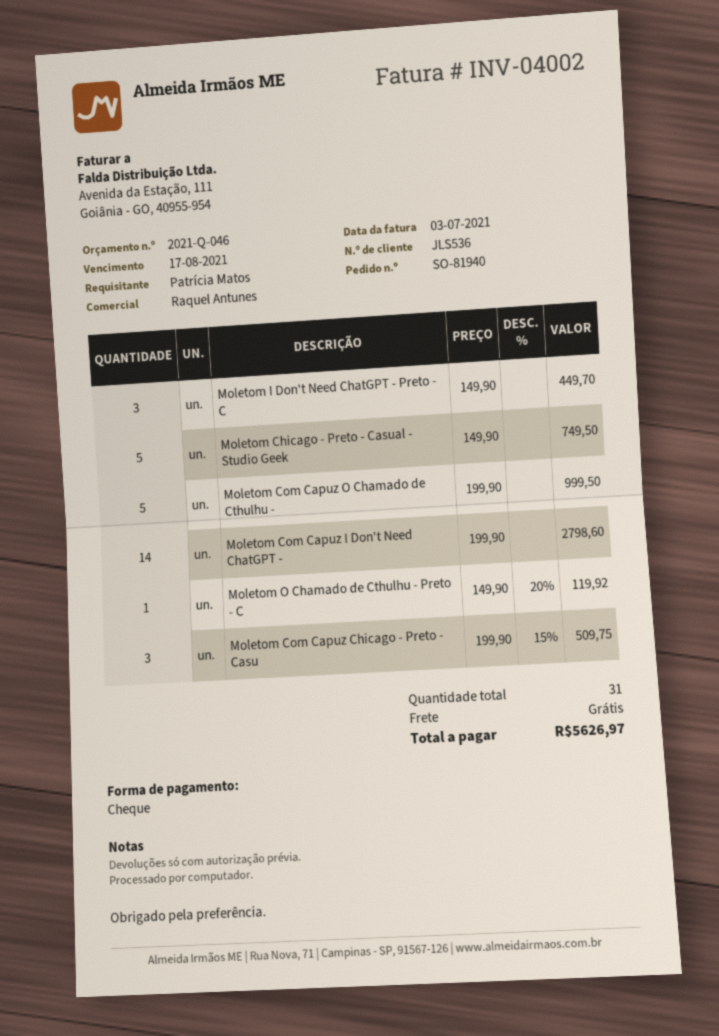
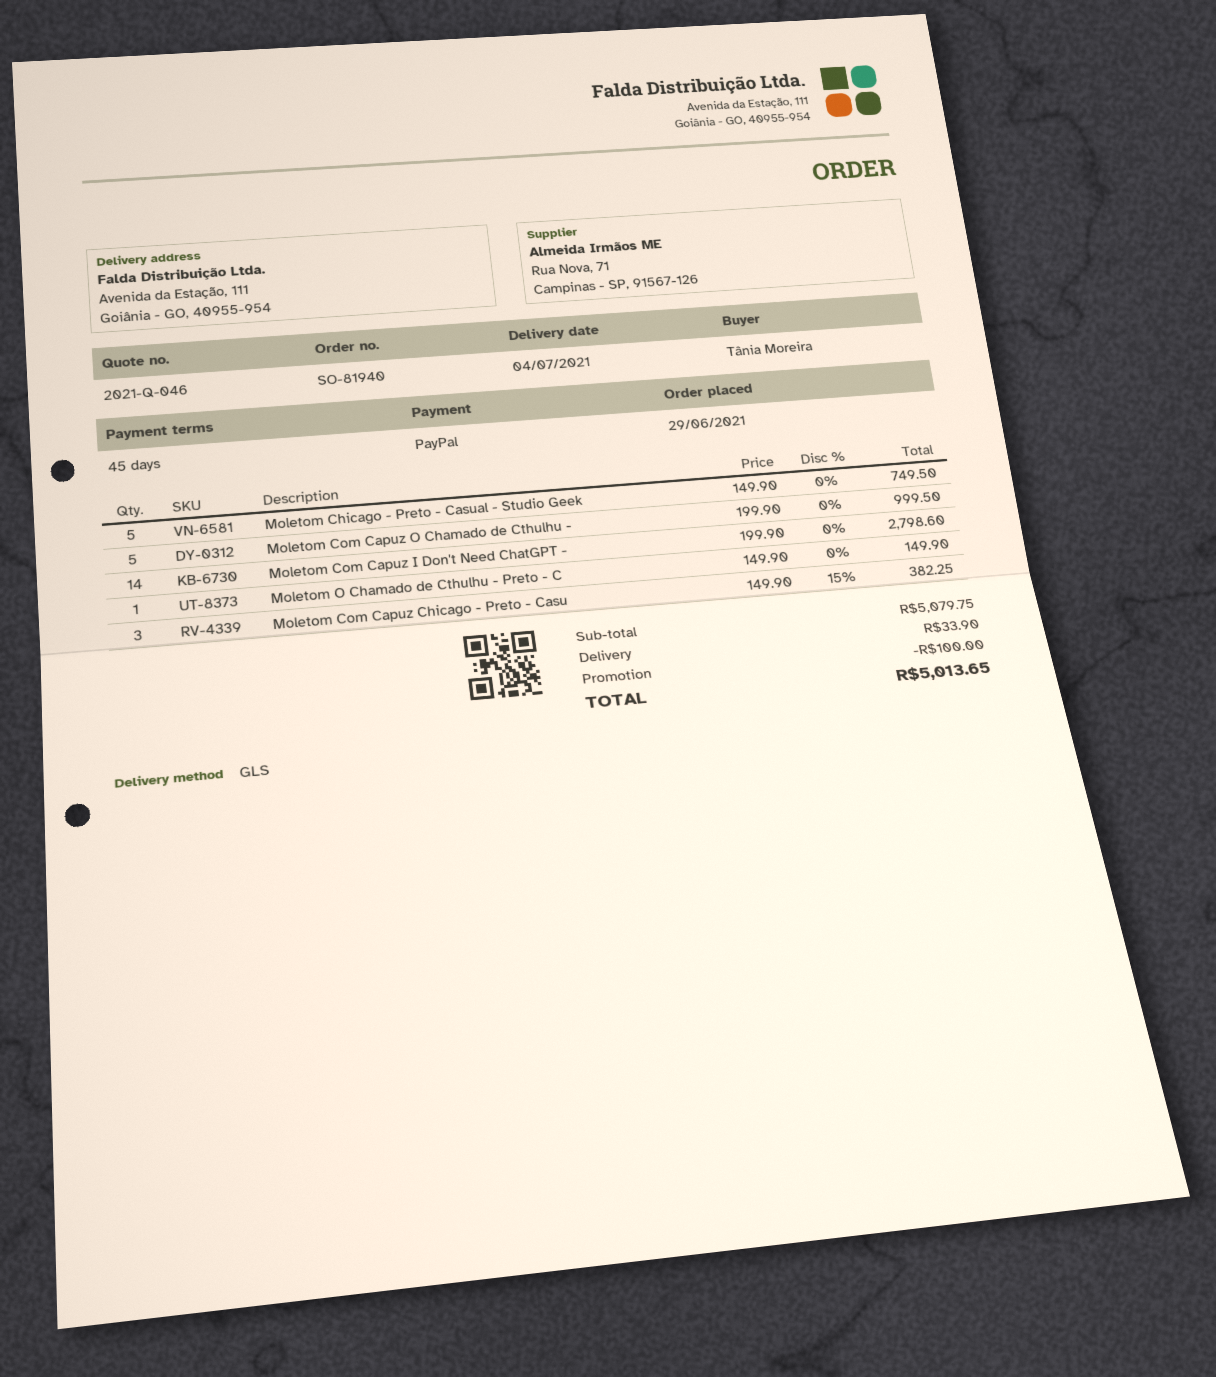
ordered by: Patrícia Matos -> Tânia Moreira
payment method: cheque -> PayPal
Moletom I Don't Need ChatGPT - Preto - C: 3 x 149.90 = 449.70 -> none
Moletom O Chamado de Cthulhu - Preto - C: 1 x 149.90 - 20% = 119.92 -> 1 x 149.90 = 149.90
Moletom Com Capuz Chicago - Preto - Casu: 3 x 199.90 - 15% = 509.75 -> 3 x 149.90 - 15% = 382.25
discount: none -> 100.00
shipping: 0.00 -> 33.90
total: 5626.97 -> 5013.65

